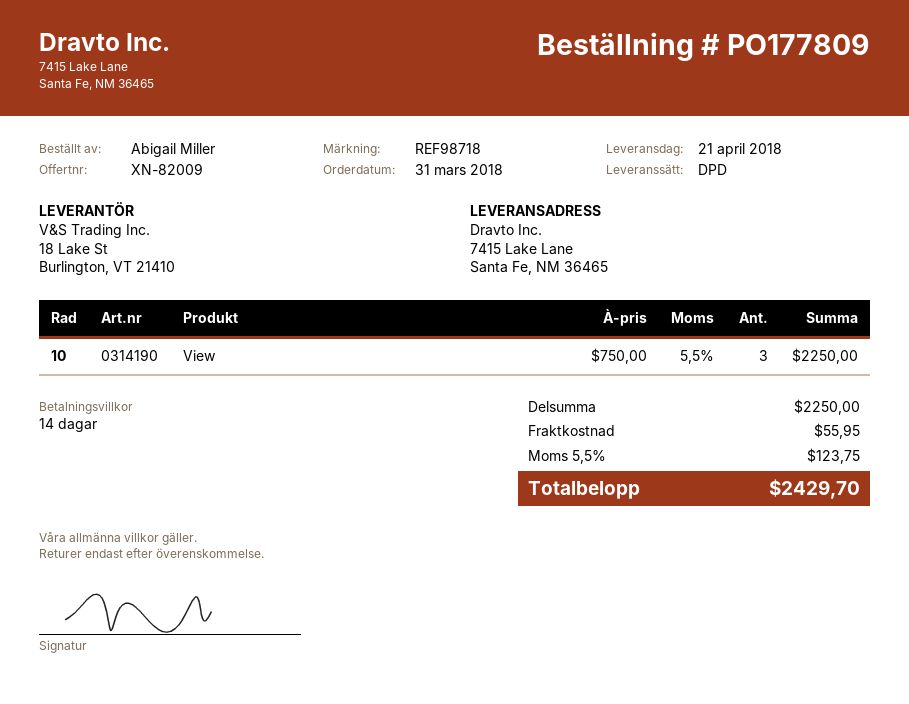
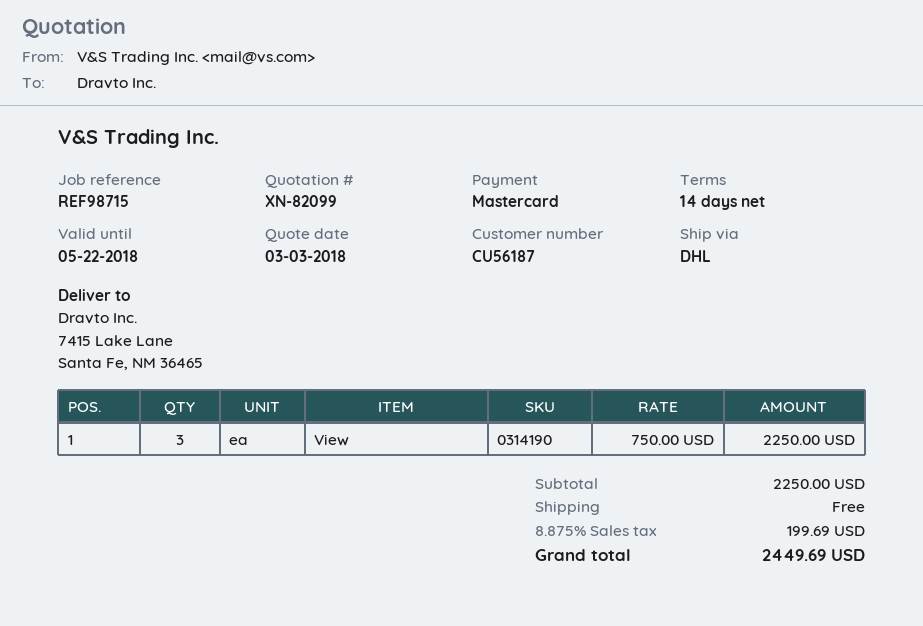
quote number: XN-82009 -> XN-82099
reference: REF98718 -> REF98715
shipping method: DPD -> DHL
shipping: 55.95 -> 0.00
tax: 5.5% = 123.75 -> 8.875% = 199.69
total: 2429.70 -> 2449.69

